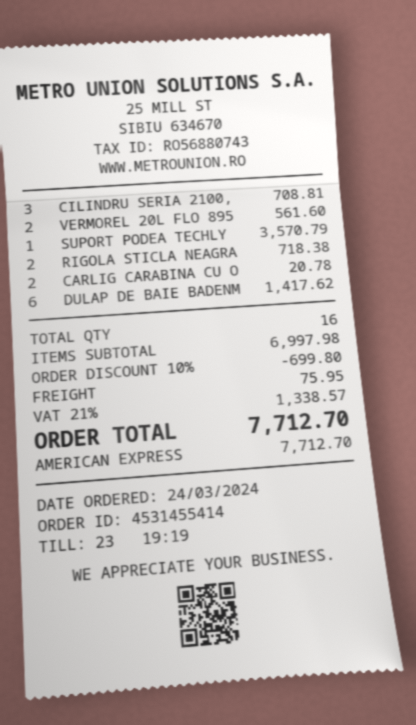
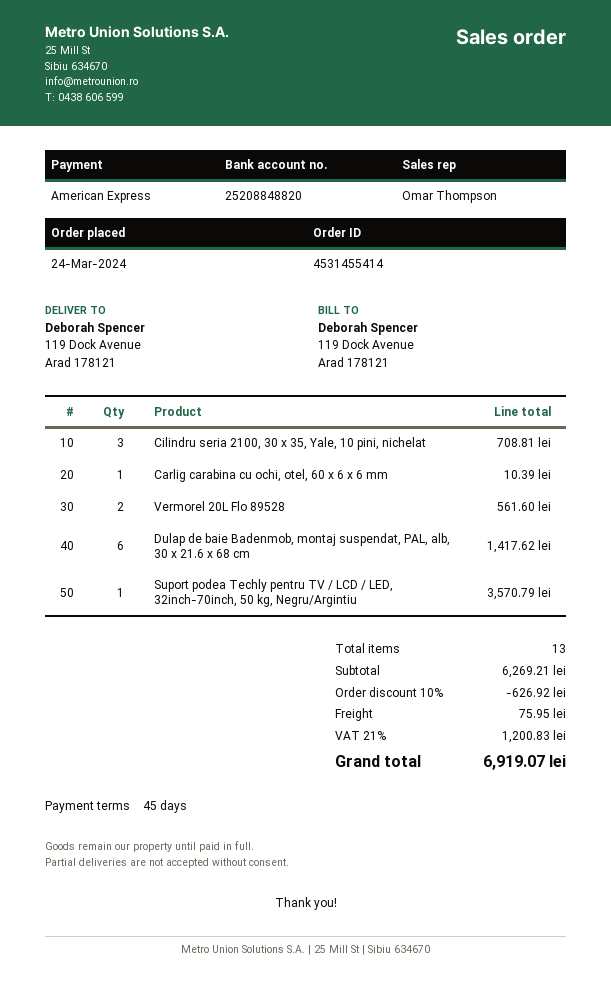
RIGOLA STICLA NEAGRA: 2 for 718.38 -> none
CARLIG CARABINA CU O: 2 for 20.78 -> 1 for 10.39
total quantity: 16 -> 13
subtotal: 6997.98 -> 6269.21
discount: 10% = 699.80 -> 10% = 626.92
tax: 21% = 1338.57 -> 21% = 1200.83
total: 7712.70 -> 6919.07

